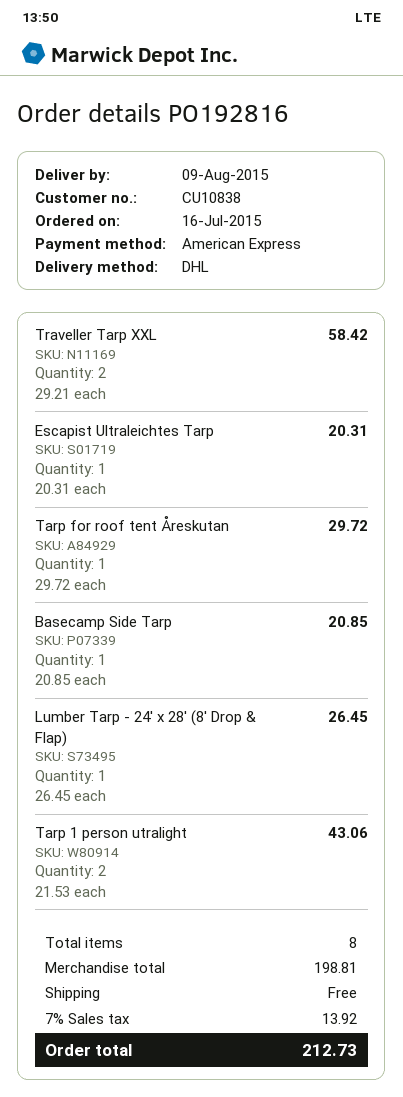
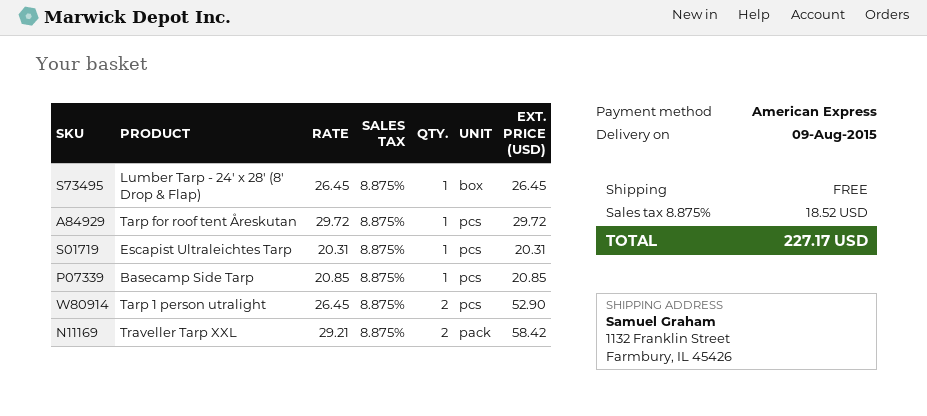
Tarp 1 person utralight: 2 x 21.53 = 43.06 -> 2 x 26.45 = 52.90
tax: 7% = 13.92 -> 8.875% = 18.52
total: 212.73 -> 227.17

